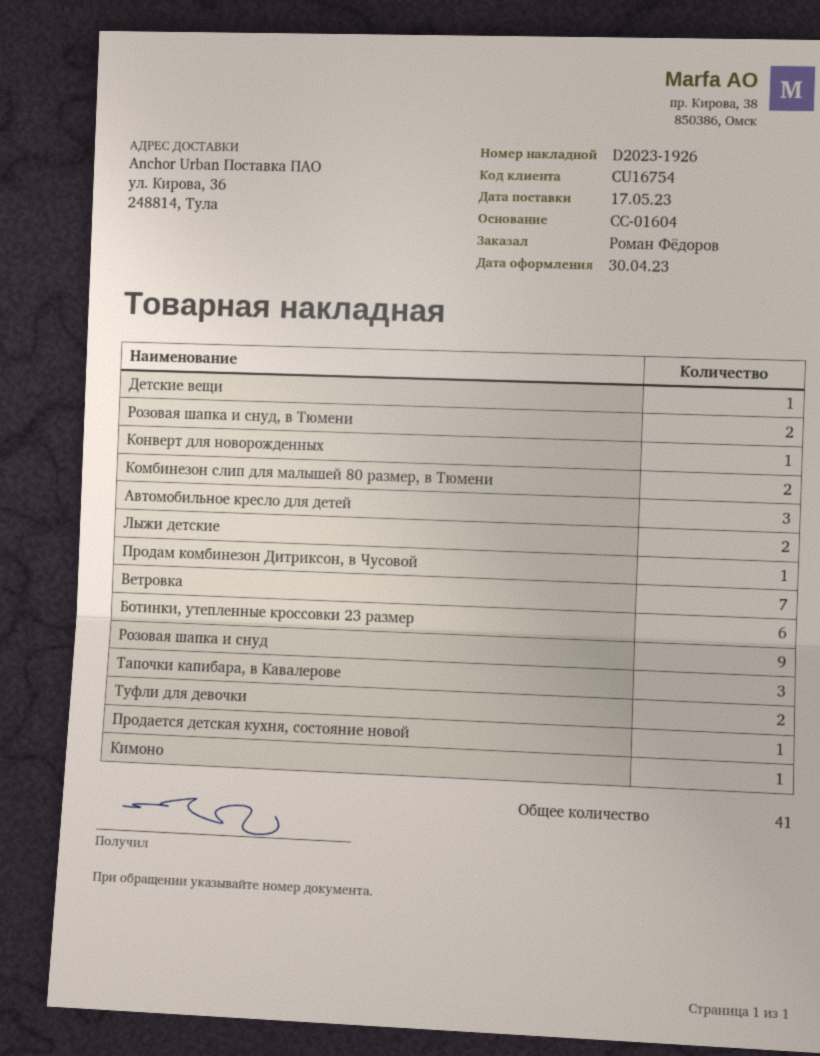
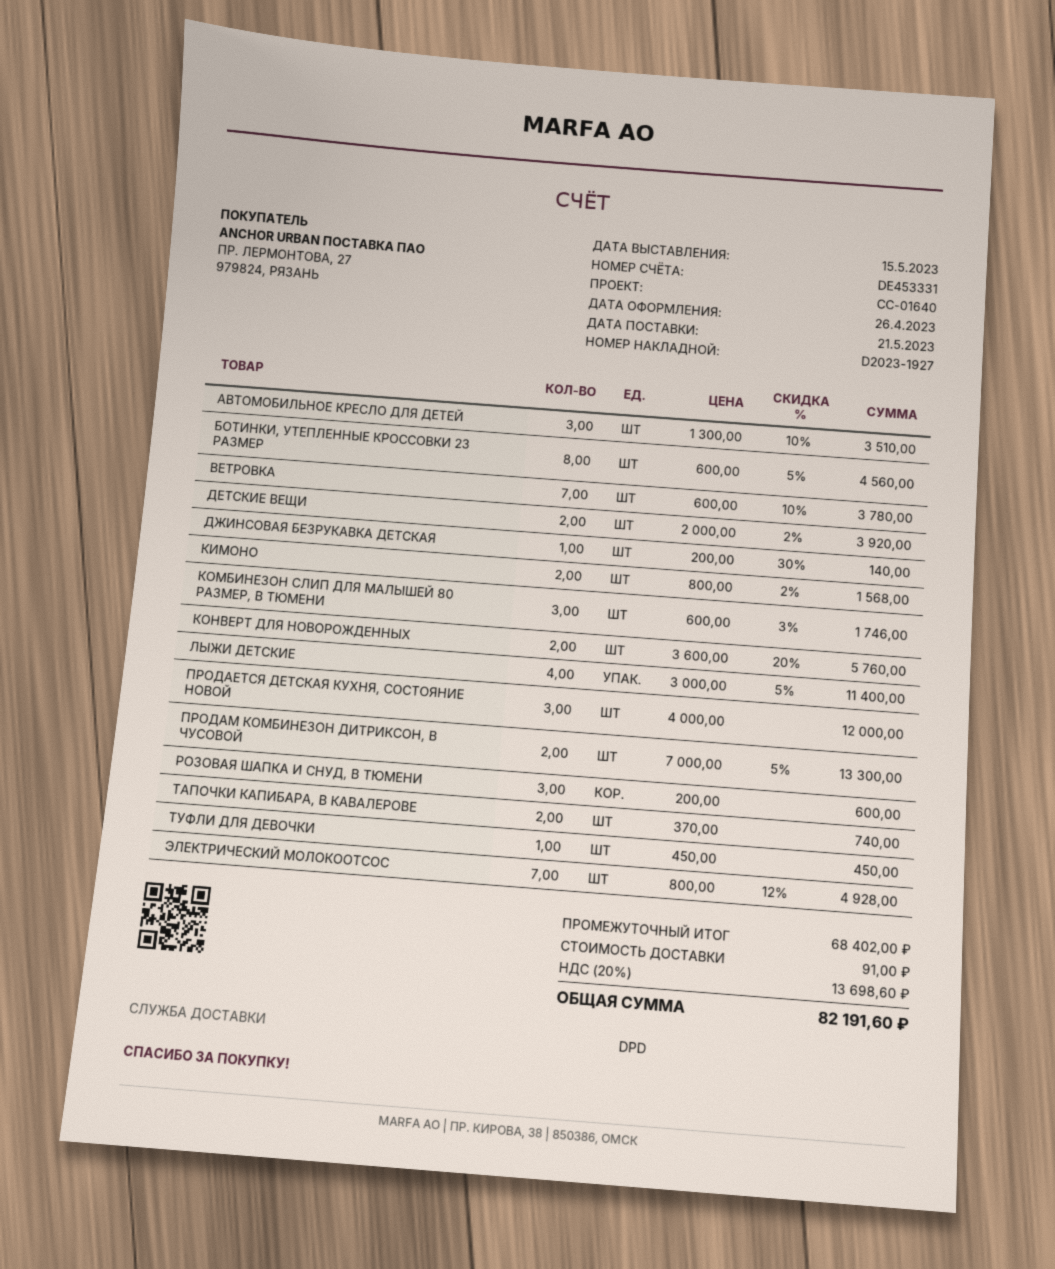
order date: 2023-04-30 -> 2023-04-26
delivery note number: D2023-1926 -> D2023-1927
delivery date: 2023-05-17 -> 2023-05-21
reference: CC-01604 -> CC-01640
Детские вещи: 1 -> 2
Розовая шапка и снуд, в Тюмени: 2 -> 3
Конверт для новорожденных: 1 -> 2
Комбинезон слип для малышей 80 размер, в Тюмени: 2 -> 3
Лыжи детские: 2 -> 4
Продам комбинезон Дитриксон, в Чусовой: 1 -> 2
Ботинки, утепленные кроссовки 23 размер: 6 -> 8
Розовая шапка и снуд: 9 -> none
Тапочки капибара, в Кавалерове: 3 -> 2
Туфли для девочки: 2 -> 1
Продается детская кухня, состояние новой: 1 -> 3
Кимоно: 1 -> 2
ДЖИНСОВАЯ БЕЗРУКАВКА ДЕТСКАЯ: none -> 1
ЭЛЕКТРИЧЕСКИЙ МОЛОКООТСОС: none -> 7

